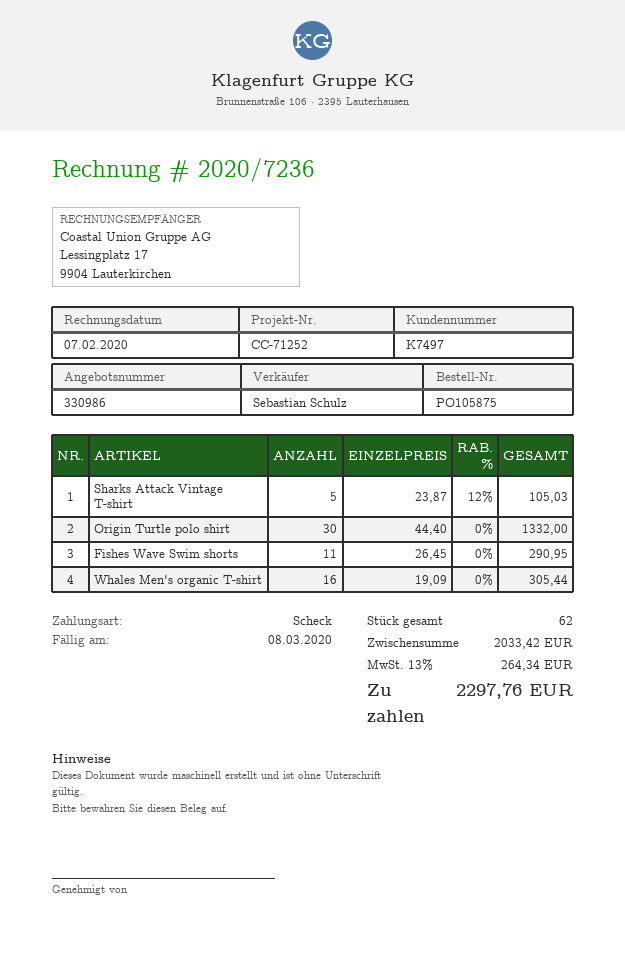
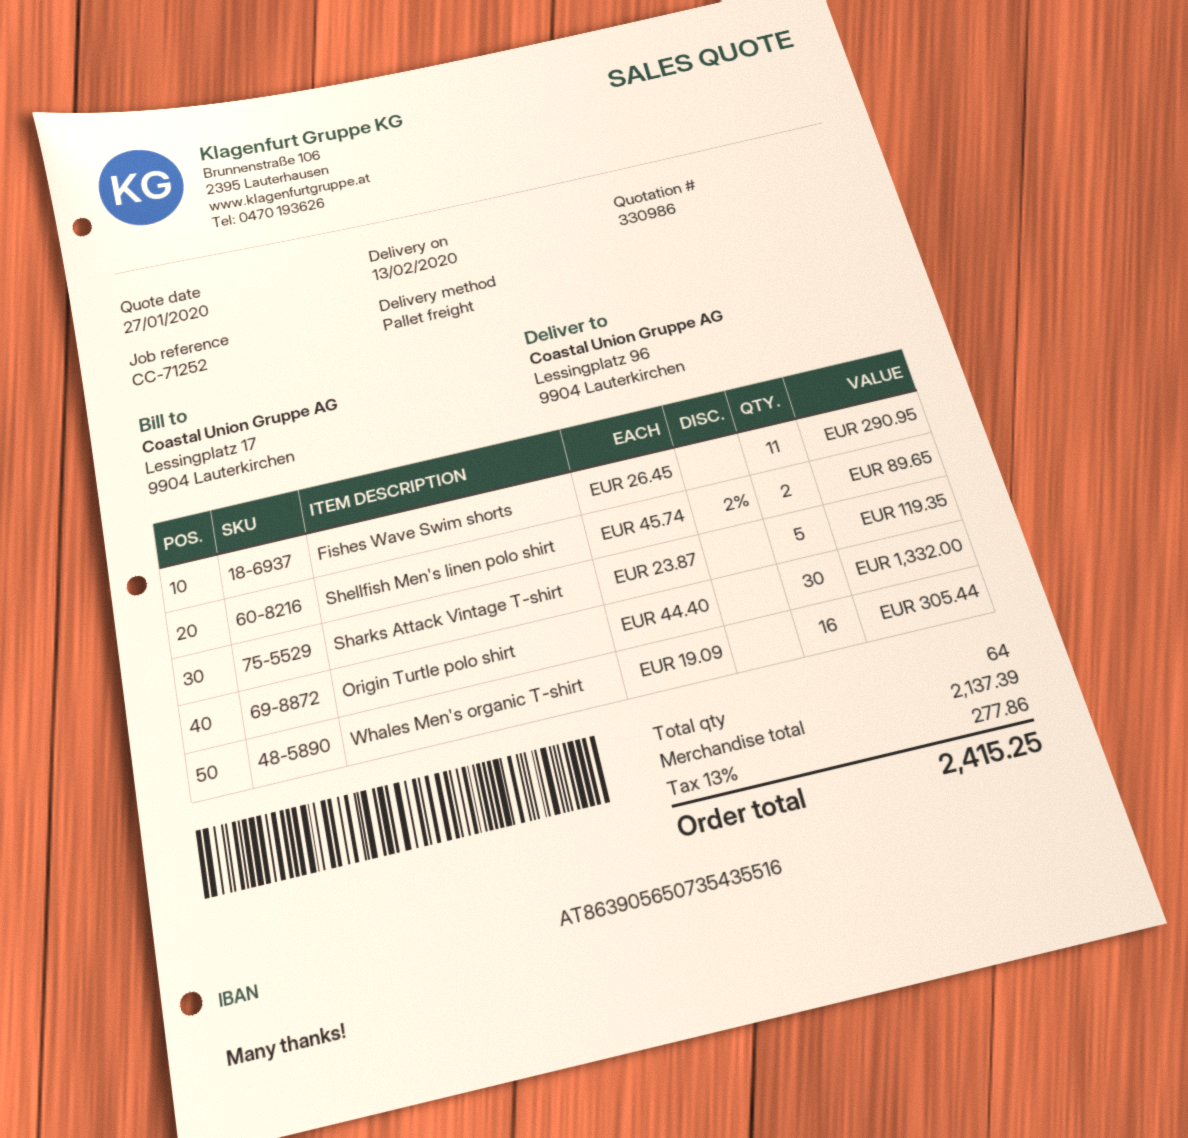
Sharks Attack Vintage T-shirt: 5 x 23.87 - 12% = 105.03 -> 5 x 23.87 = 119.35
Shellfish Men's linen polo shirt: none -> 2 x 45.74 - 2% = 89.65
total quantity: 62 -> 64
subtotal: 2033.42 -> 2137.39
tax: 13% = 264.34 -> 13% = 277.86
total: 2297.76 -> 2415.25

